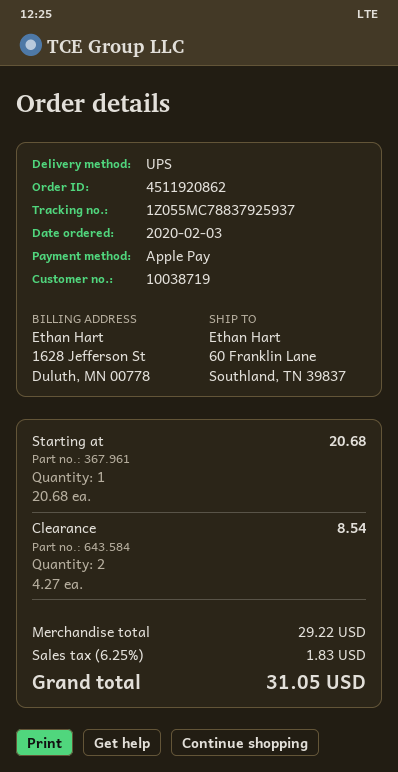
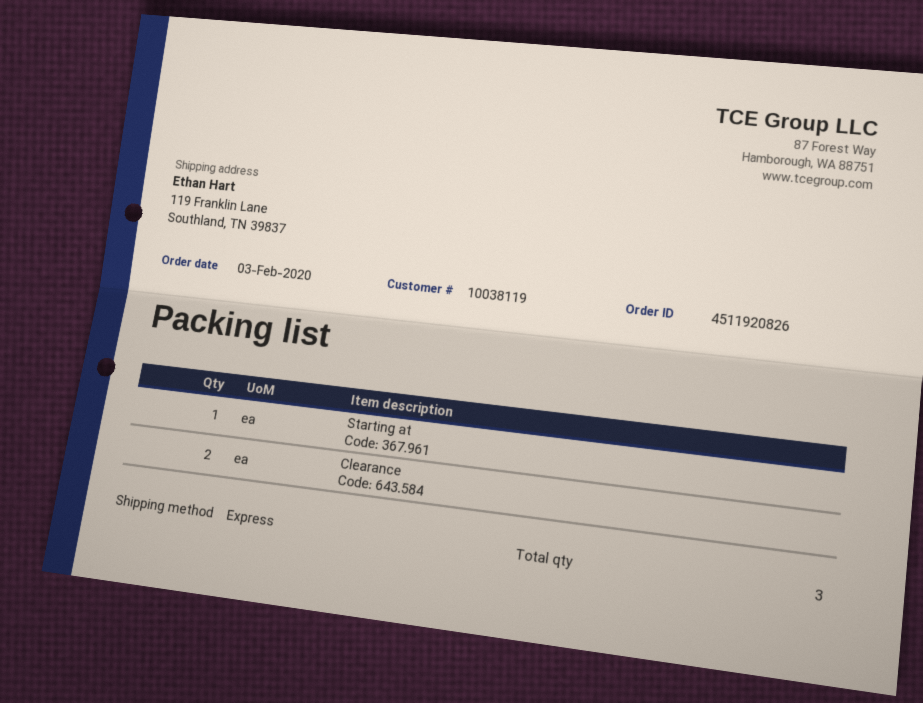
order number: 4511920862 -> 4511920826
customer number: 10038719 -> 10038119
shipping method: UPS -> express
ship to: 60 Franklin Lane, Southland, TN 39837 -> 119 Franklin Lane, Southland, TN 39837

